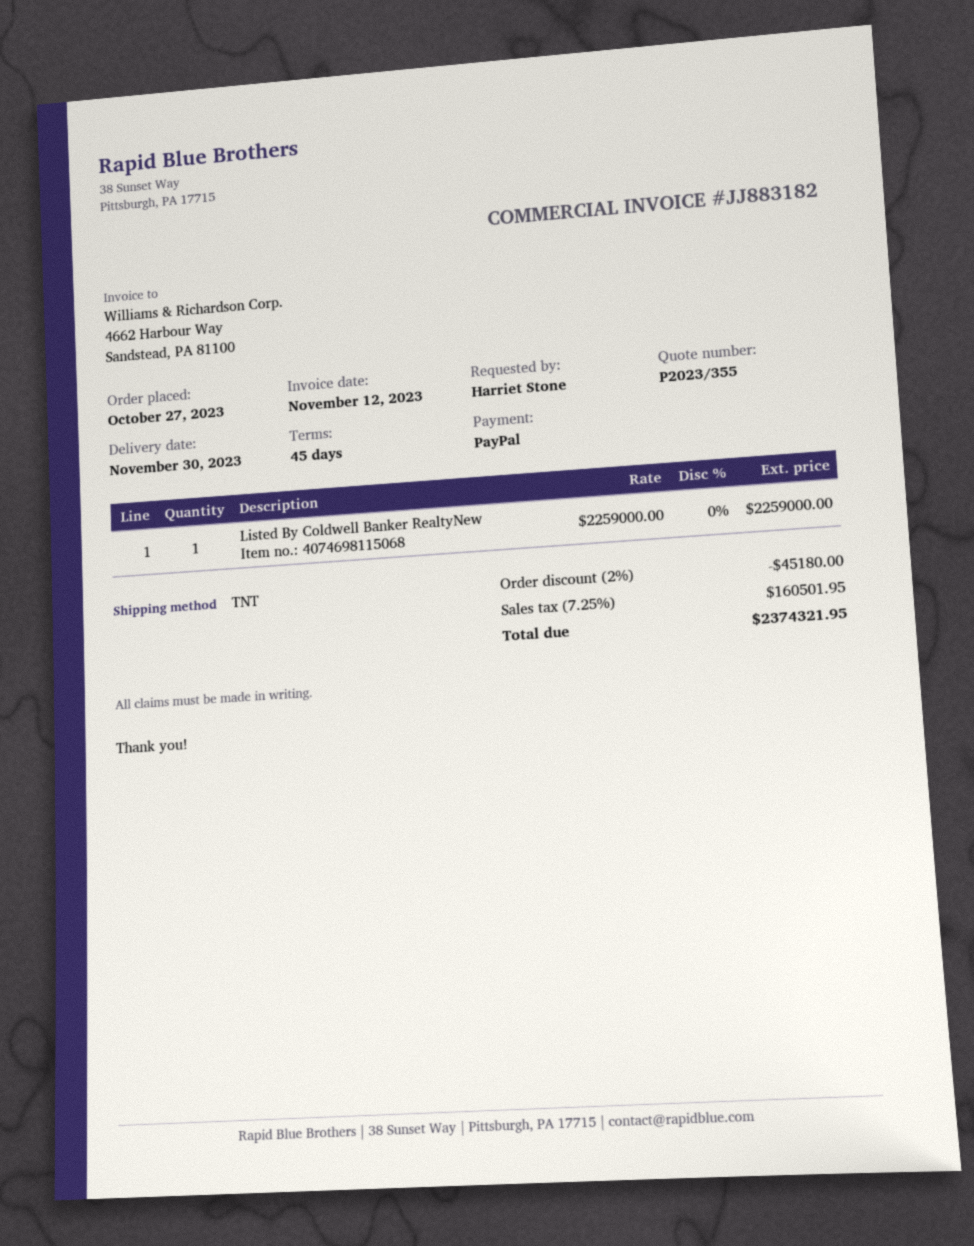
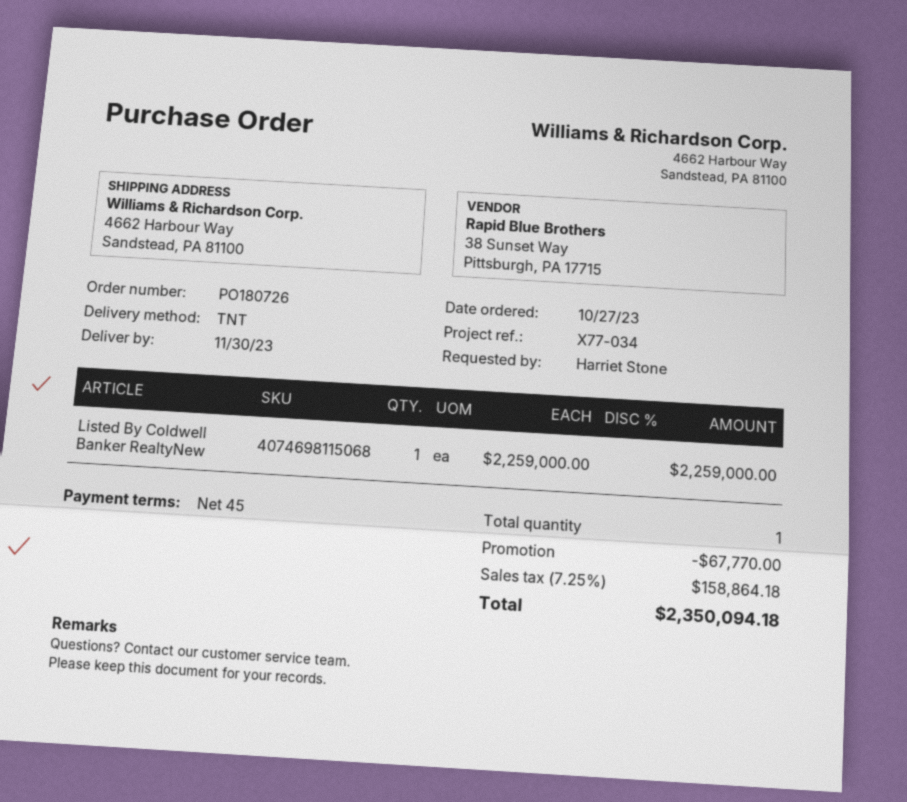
discount: 45180.00 -> 67770.00
tax: 7.25% = 160501.95 -> 7.25% = 158864.18
total: 2374321.95 -> 2350094.18

